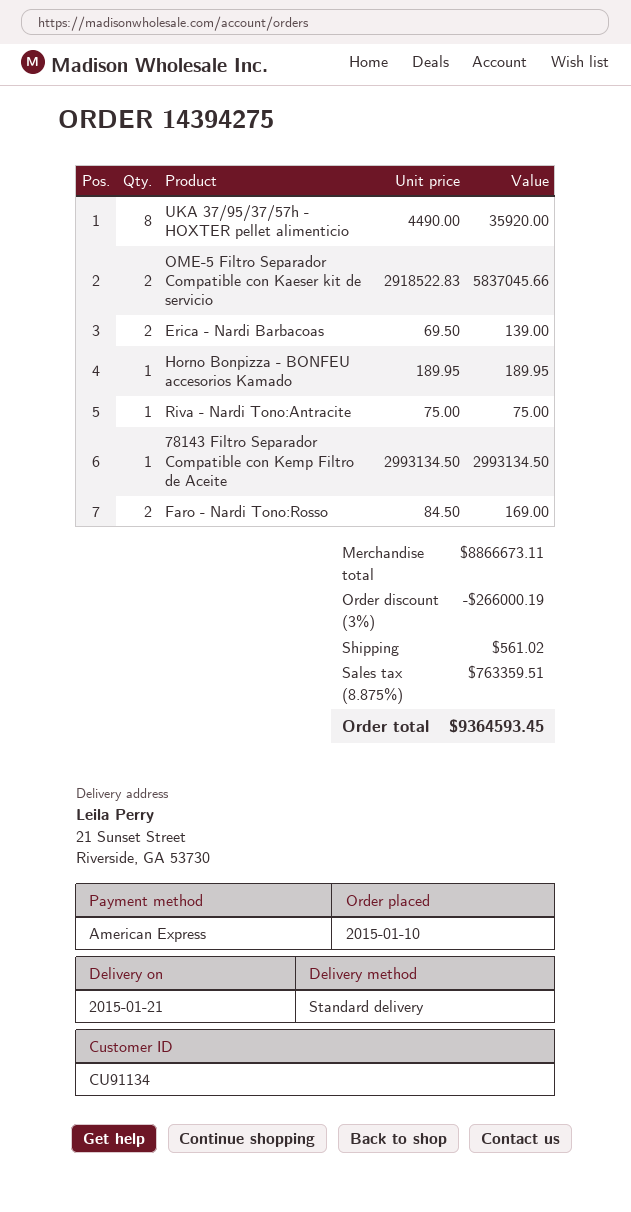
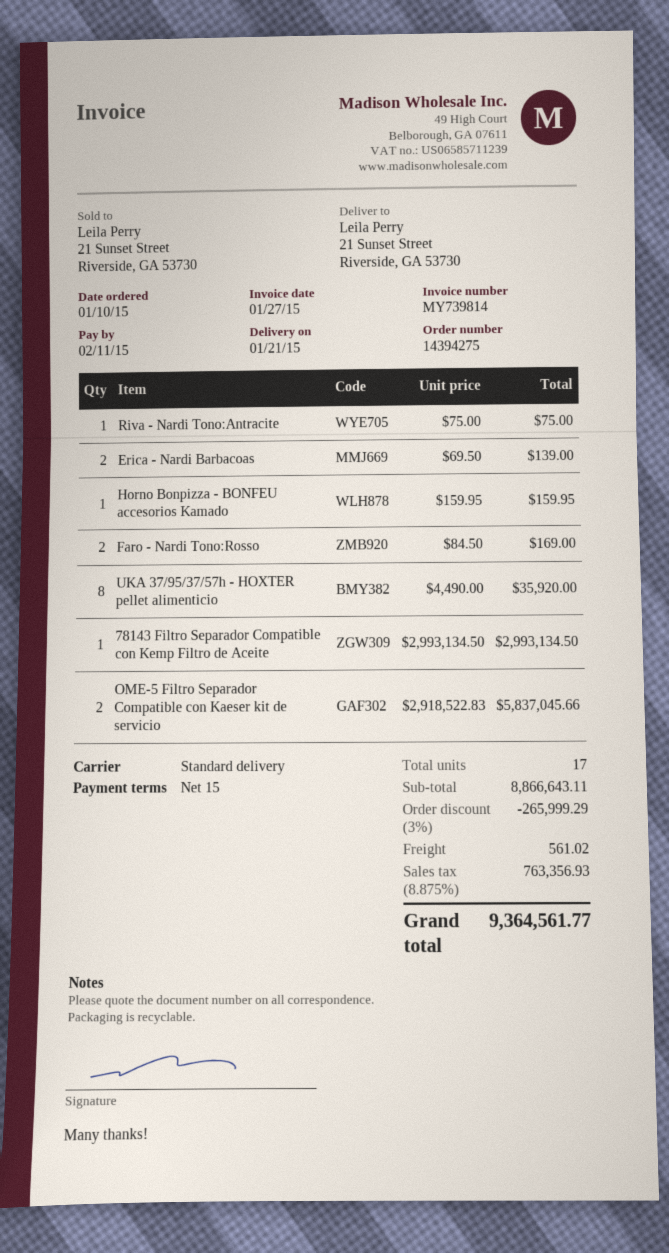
Horno Bonpizza - BONFEU accesorios Kamado: 1 x 189.95 = 189.95 -> 1 x 159.95 = 159.95
subtotal: 8866673.11 -> 8866643.11
discount: 3% = 266000.19 -> 3% = 265999.29
tax: 8.875% = 763359.51 -> 8.875% = 763356.93
total: 9364593.45 -> 9364561.77

